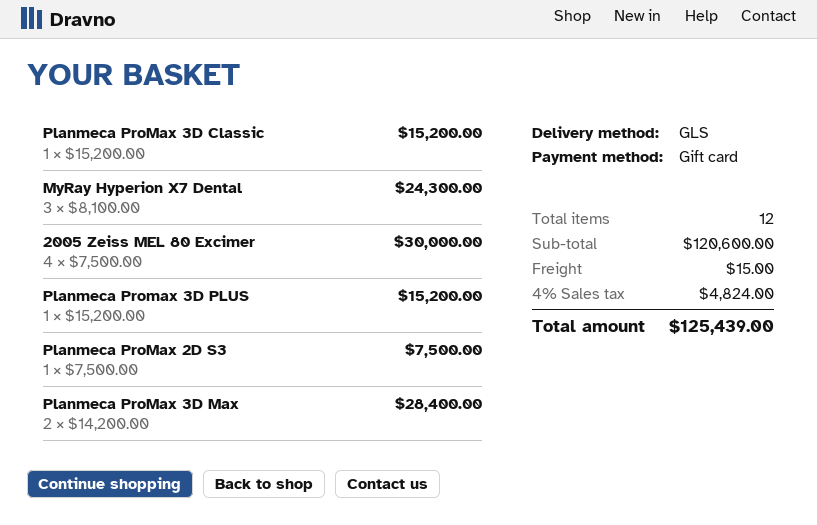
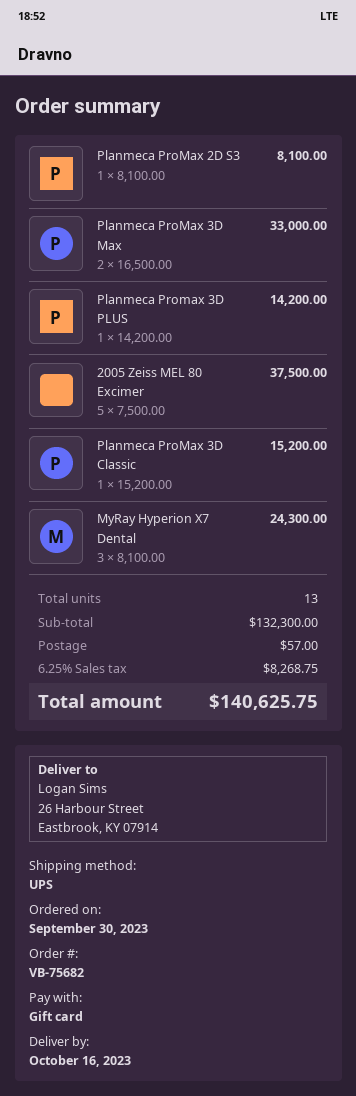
shipping method: GLS -> UPS
2005 Zeiss MEL 80 Excimer: 4 x 7500.00 = 30000.00 -> 5 x 7500.00 = 37500.00
Planmeca Promax 3D PLUS: 1 x 15200.00 = 15200.00 -> 1 x 14200.00 = 14200.00
Planmeca ProMax 2D S3: 1 x 7500.00 = 7500.00 -> 1 x 8100.00 = 8100.00
Planmeca ProMax 3D Max: 2 x 14200.00 = 28400.00 -> 2 x 16500.00 = 33000.00
total quantity: 12 -> 13
subtotal: 120600.00 -> 132300.00
shipping: 15.00 -> 57.00
tax: 4% = 4824.00 -> 6.25% = 8268.75
total: 125439.00 -> 140625.75

